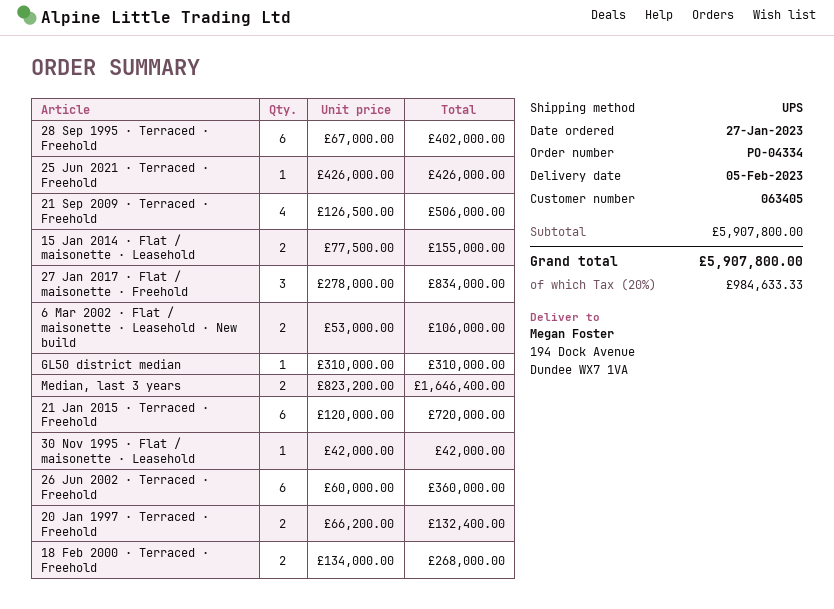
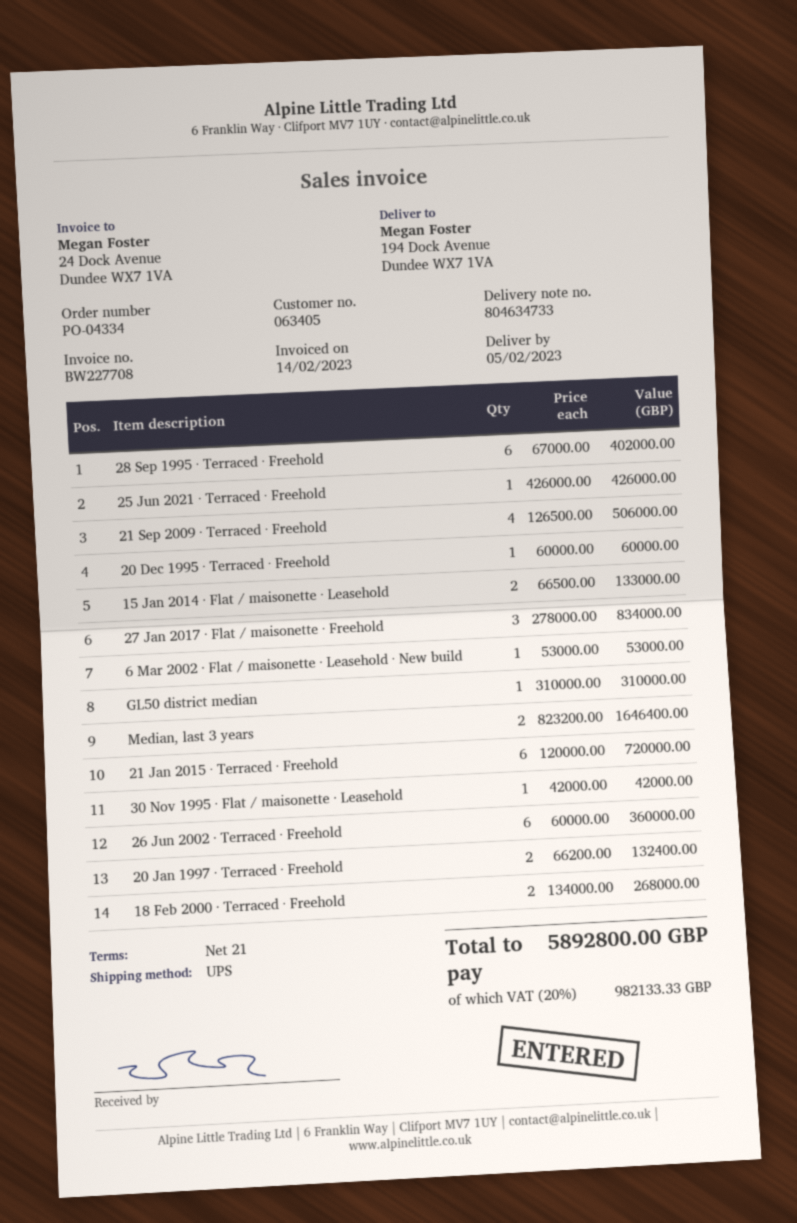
15 Jan 2014 · Flat / maisonette · Leasehold: 2 x 77500.00 = 155000.00 -> 2 x 66500.00 = 133000.00
6 Mar 2002 · Flat / maisonette · Leasehold · New build: 2 x 53000.00 = 106000.00 -> 1 x 53000.00 = 53000.00
20 Dec 1995 · Terraced · Freehold: none -> 1 x 60000.00 = 60000.00
tax: 20% = 984633.33 -> 20% = 982133.33
total: 5907800.00 -> 5892800.00

